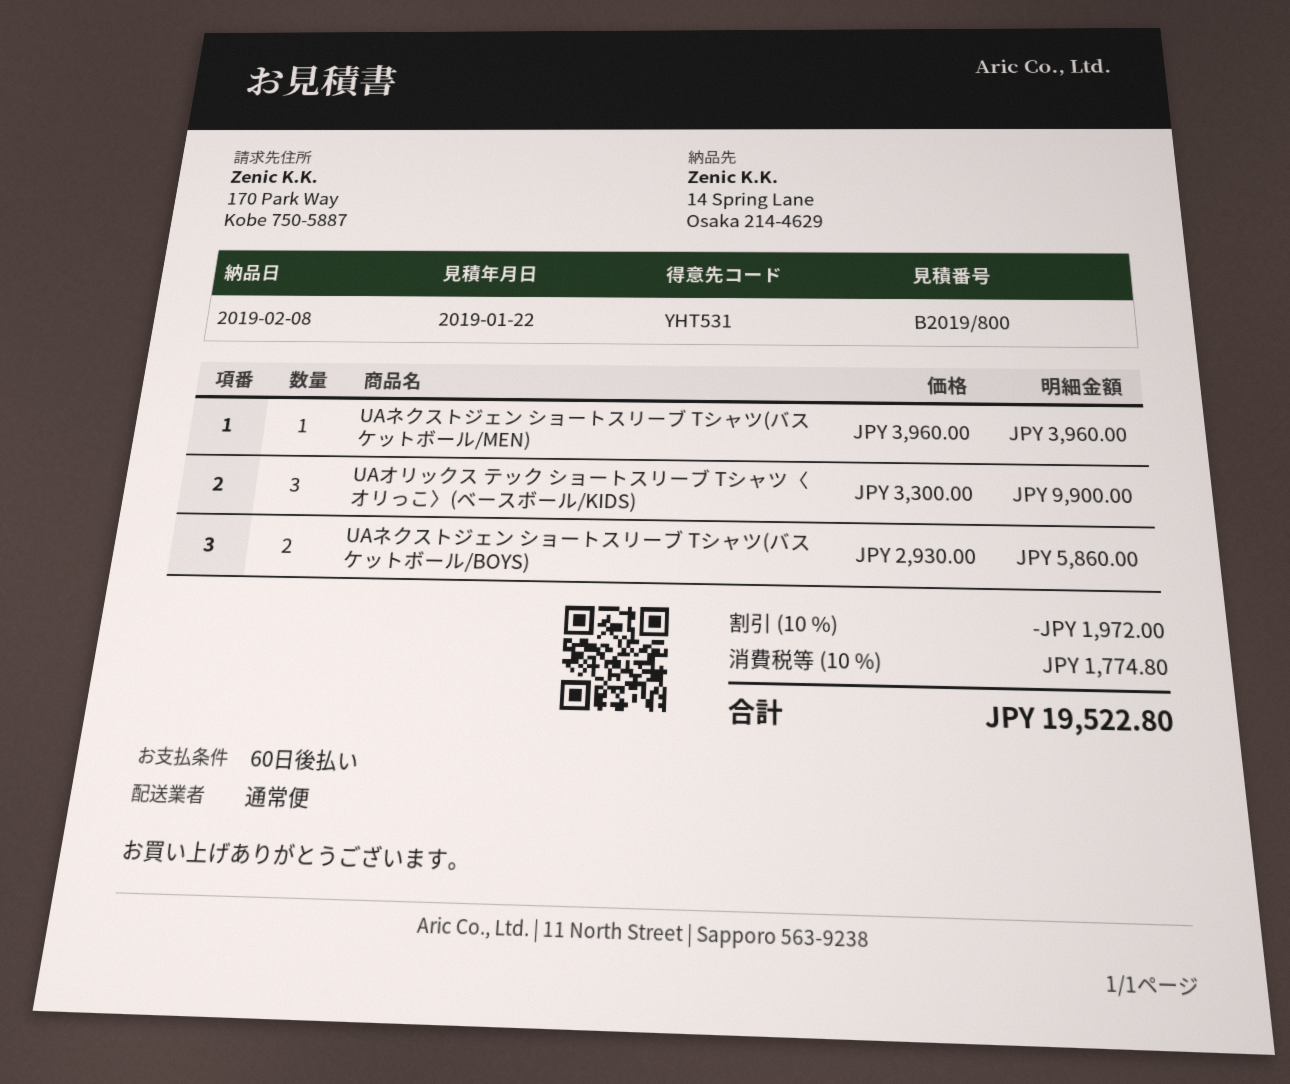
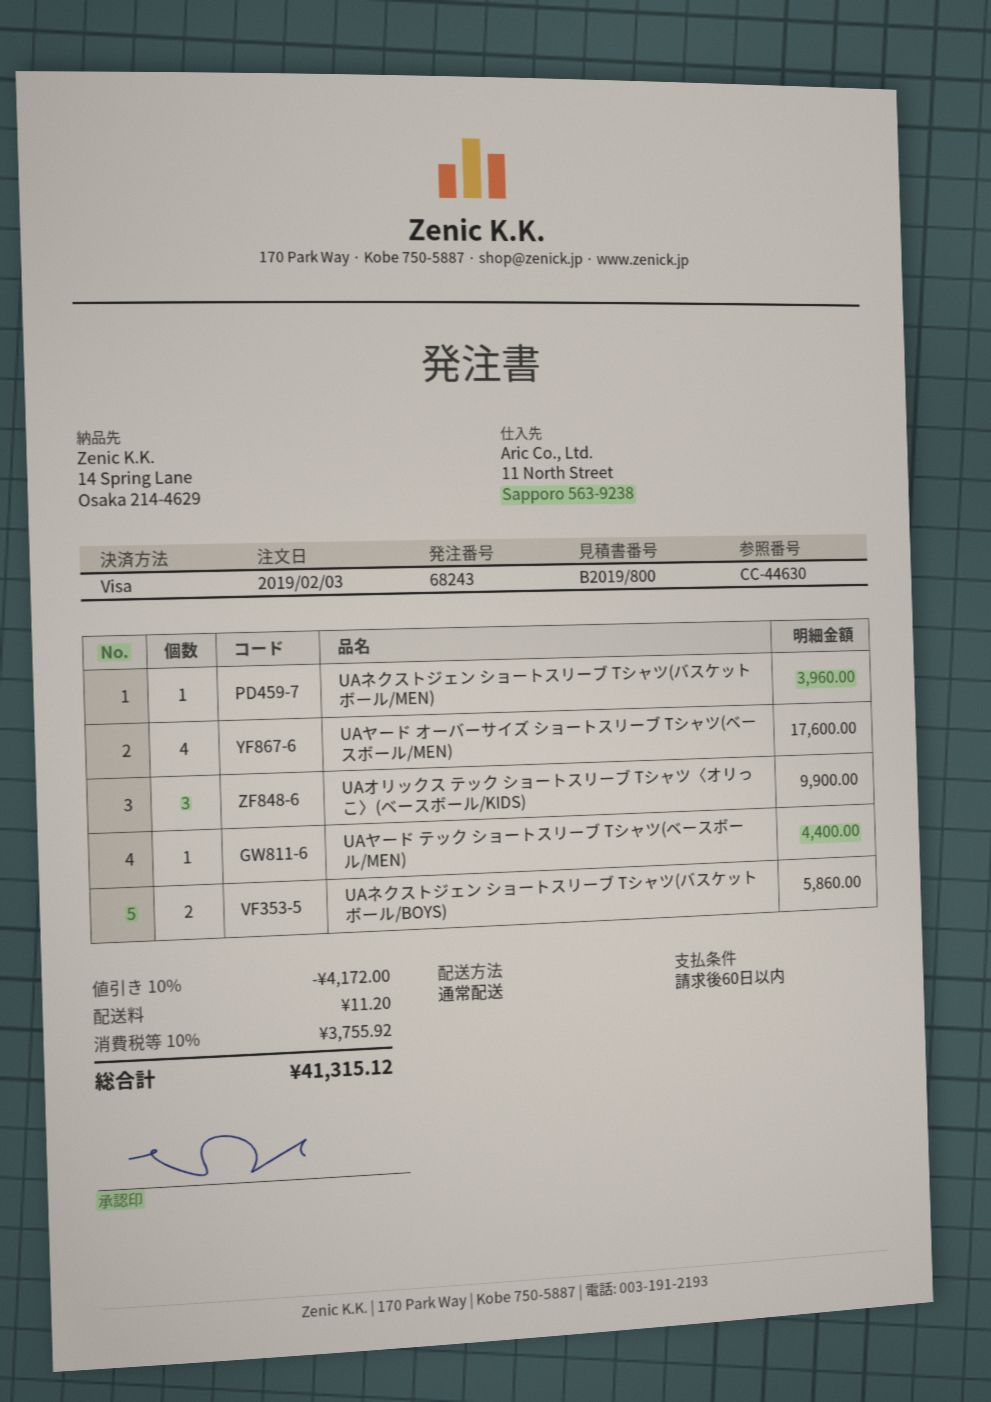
UAヤード オーバーサイズ ショートスリーブ Tシャツ(ベースボール/MEN): none -> 4 for 17600.00
UAヤード テック ショートスリーブ Tシャツ(ベースボール/MEN): none -> 1 for 4400.00
discount: 10% = 1972.00 -> 10% = 4172.00
shipping: none -> 11.20
tax: 10% = 1774.80 -> 10% = 3755.92
total: 19522.80 -> 41315.12

